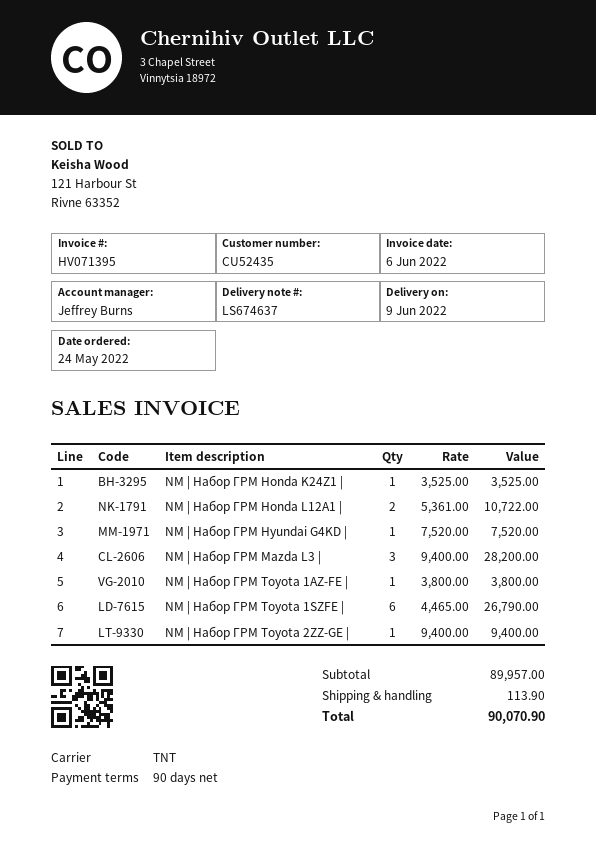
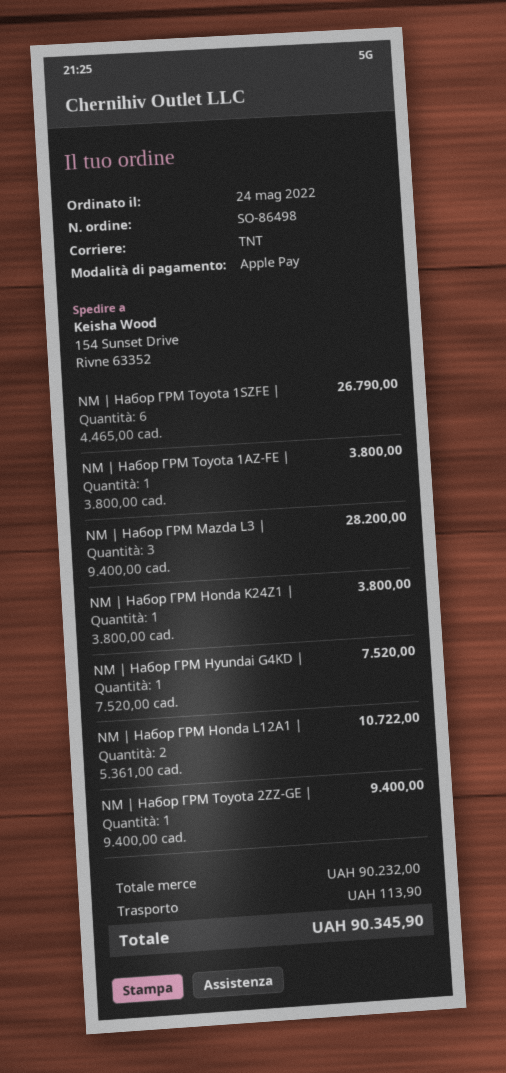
NM | Набор ГРМ Honda K24Z1 |: 1 x 3525.00 = 3525.00 -> 1 x 3800.00 = 3800.00
subtotal: 89957.00 -> 90232.00
total: 90070.90 -> 90345.90

